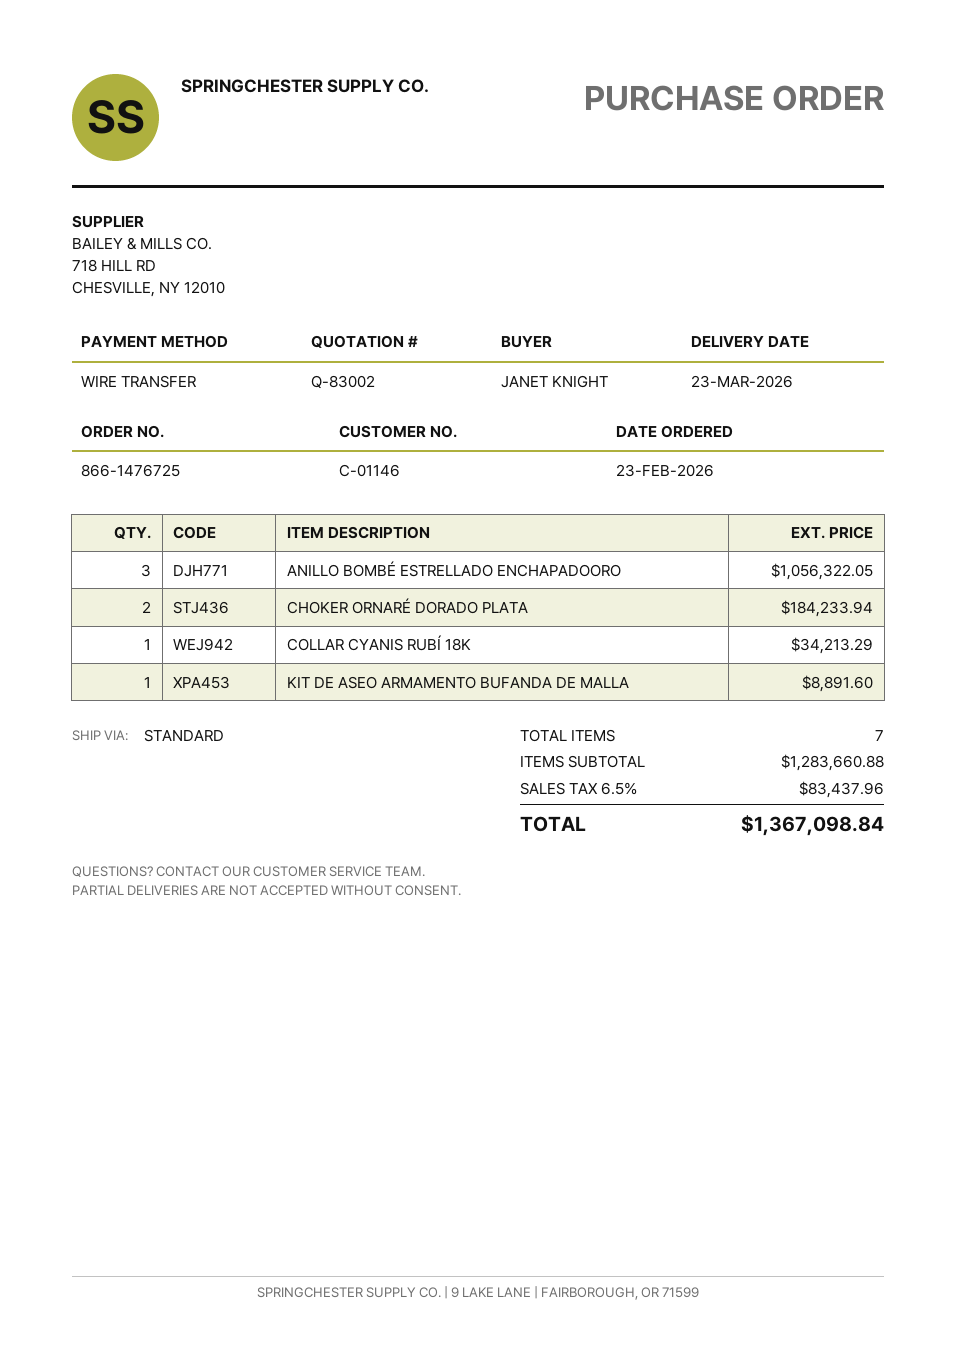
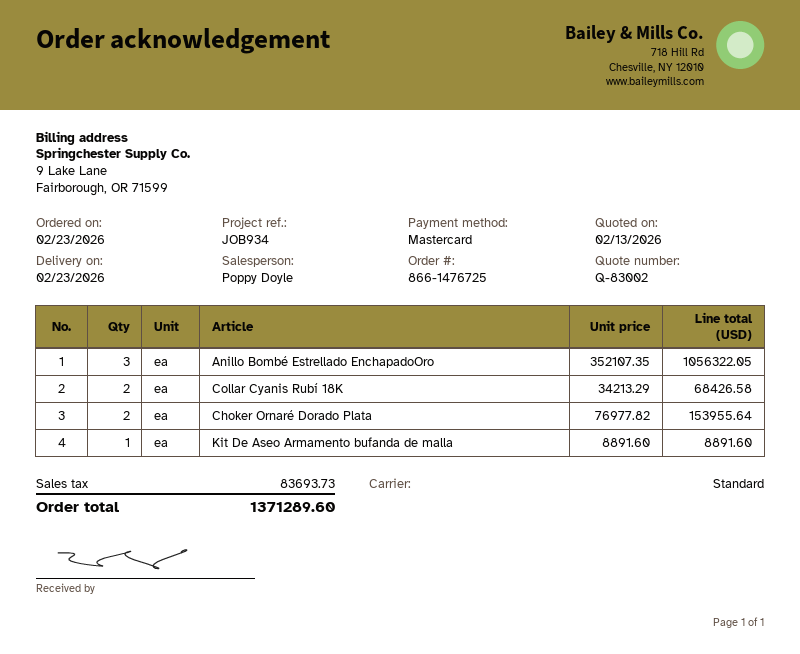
delivery date: 2026-03-23 -> 2026-02-23
payment method: bank transfer -> Mastercard
CHOKER ORNARÉ DORADO PLATA: 2 for 184233.94 -> 2 for 153955.64
COLLAR CYANIS RUBÍ 18K: 1 for 34213.29 -> 2 for 68426.58
tax: 83437.96 -> 83693.73
total: 1367098.84 -> 1371289.60

